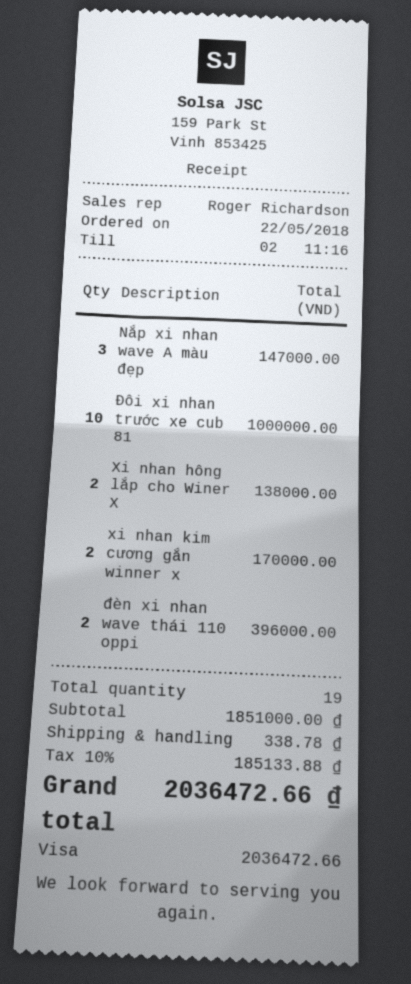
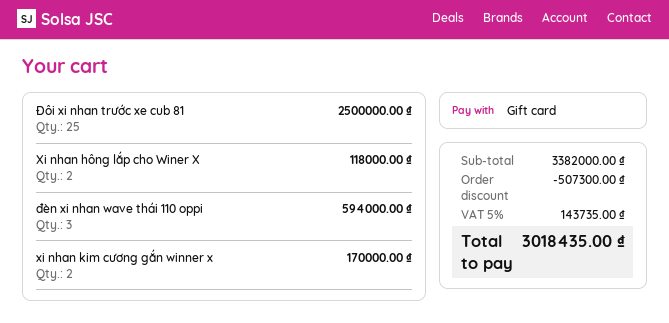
payment method: Visa -> gift card
Nắp xi nhan wave A màu đẹp: 3 for 147000.00 -> none
Đôi xi nhan trước xe cub 81: 10 for 1000000.00 -> 25 for 2500000.00
Xi nhan hông lắp cho Winer X: 2 for 138000.00 -> 2 for 118000.00
đèn xi nhan wave thái 110 oppi: 2 for 396000.00 -> 3 for 594000.00
subtotal: 1851000.00 -> 3382000.00
discount: none -> 507300.00
shipping: 338.78 -> none
tax: 10% = 185133.88 -> 5% = 143735.00
total: 2036472.66 -> 3018435.00

